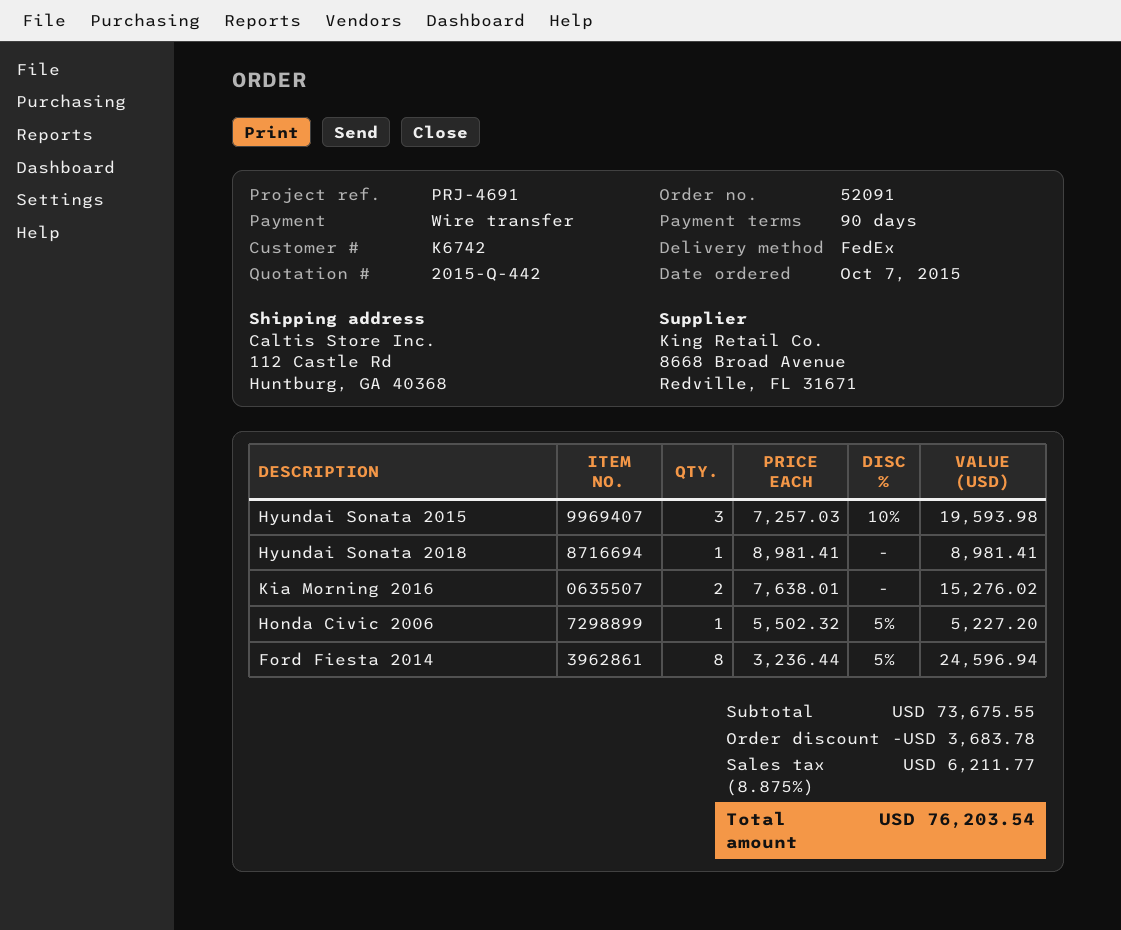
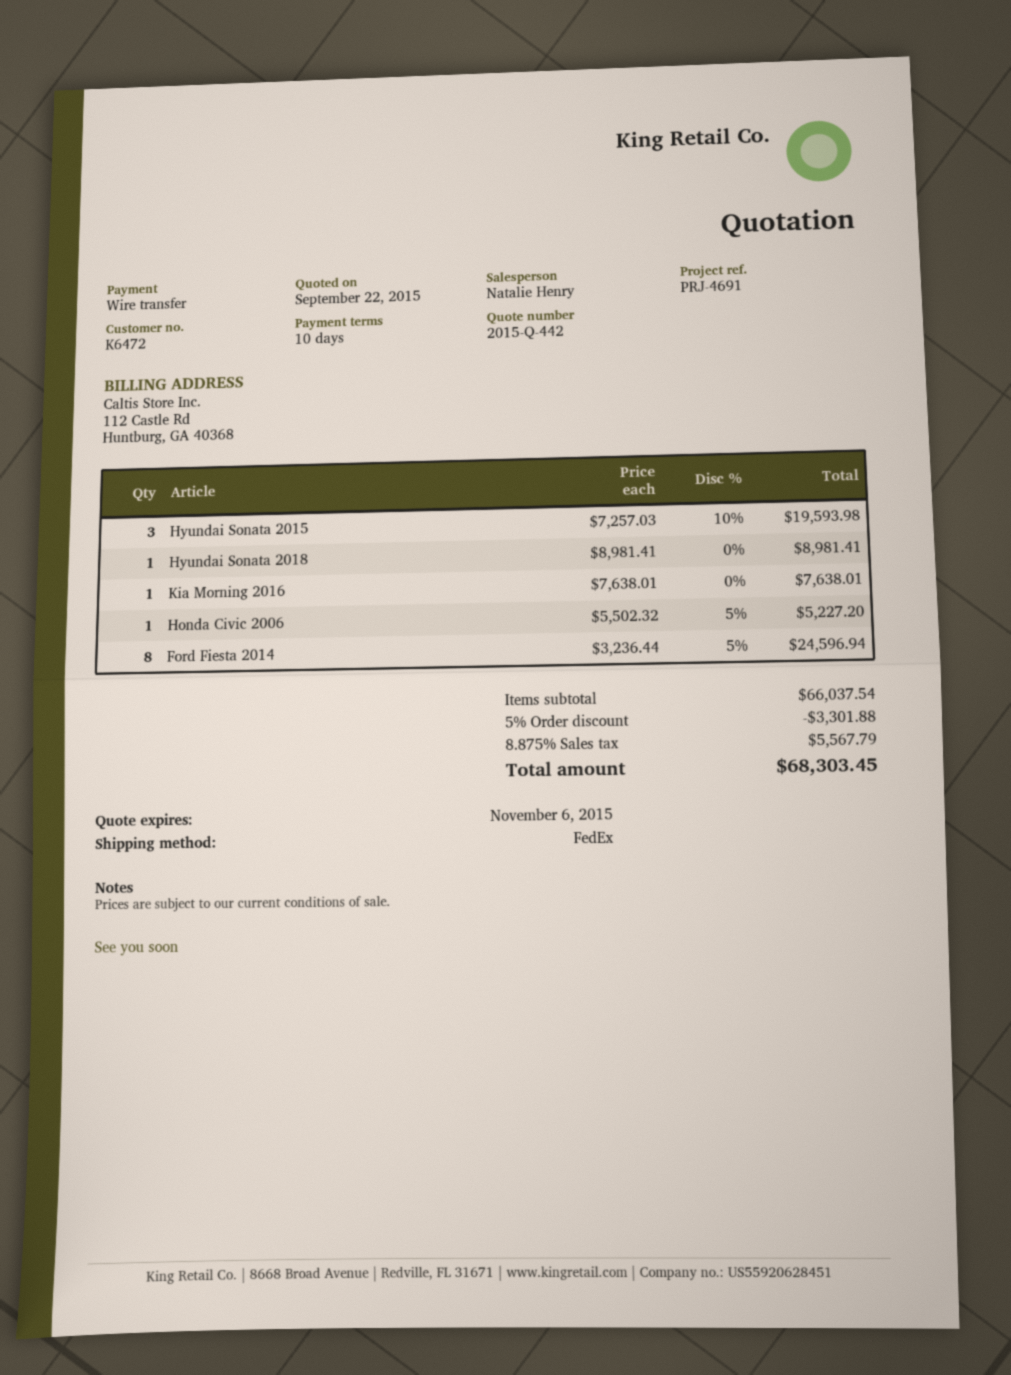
payment terms: 90 days -> 10 days
customer number: K6742 -> K6472
Kia Morning 2016: 2 x 7638.01 = 15276.02 -> 1 x 7638.01 = 7638.01
subtotal: 73675.55 -> 66037.54
discount: 3683.78 -> 3301.88
tax: 8.875% = 6211.77 -> 8.875% = 5567.79
total: 76203.54 -> 68303.45

